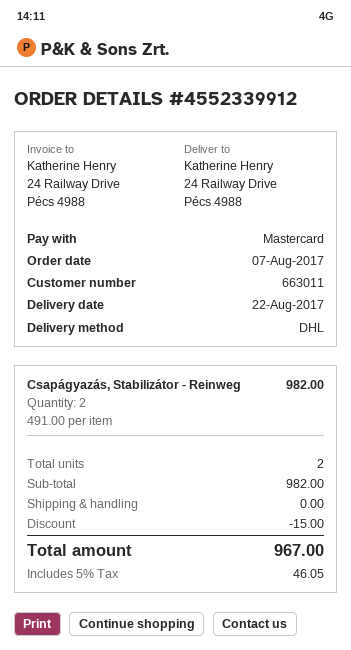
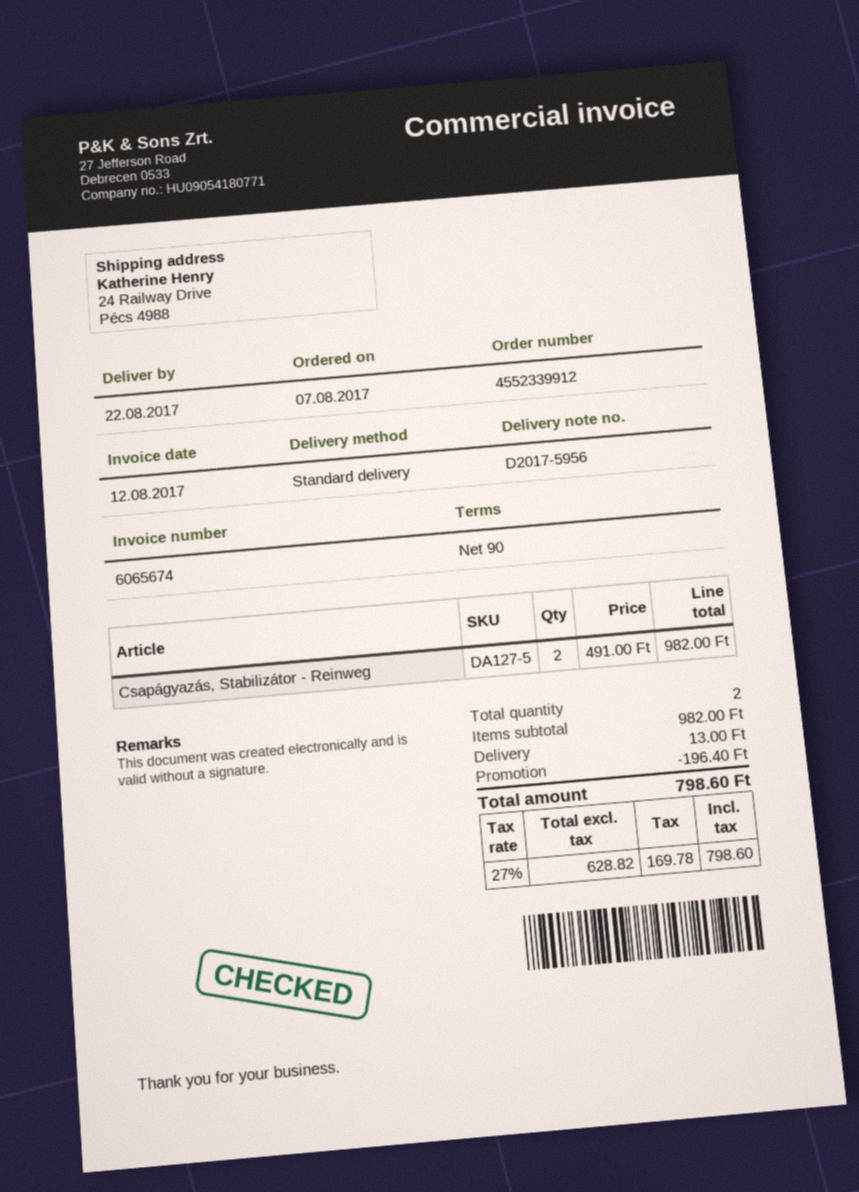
shipping method: DHL -> standard
discount: 15.00 -> 196.40
shipping: 0.00 -> 13.00
tax: 5% = 46.05 -> 27% = 169.78
total: 967.00 -> 798.60

